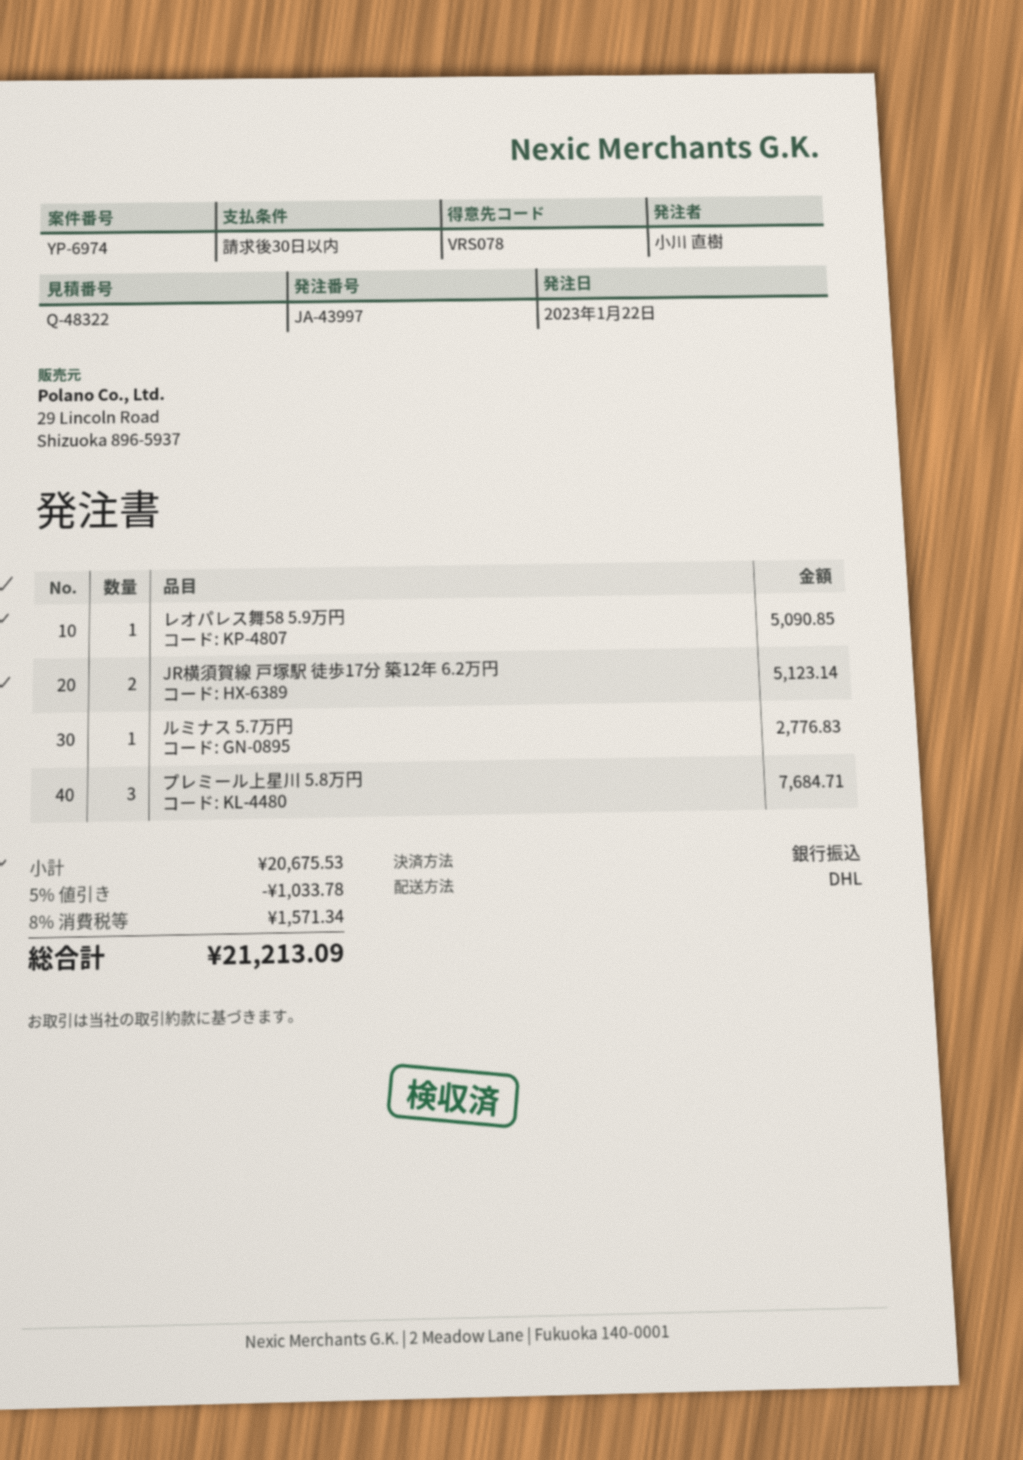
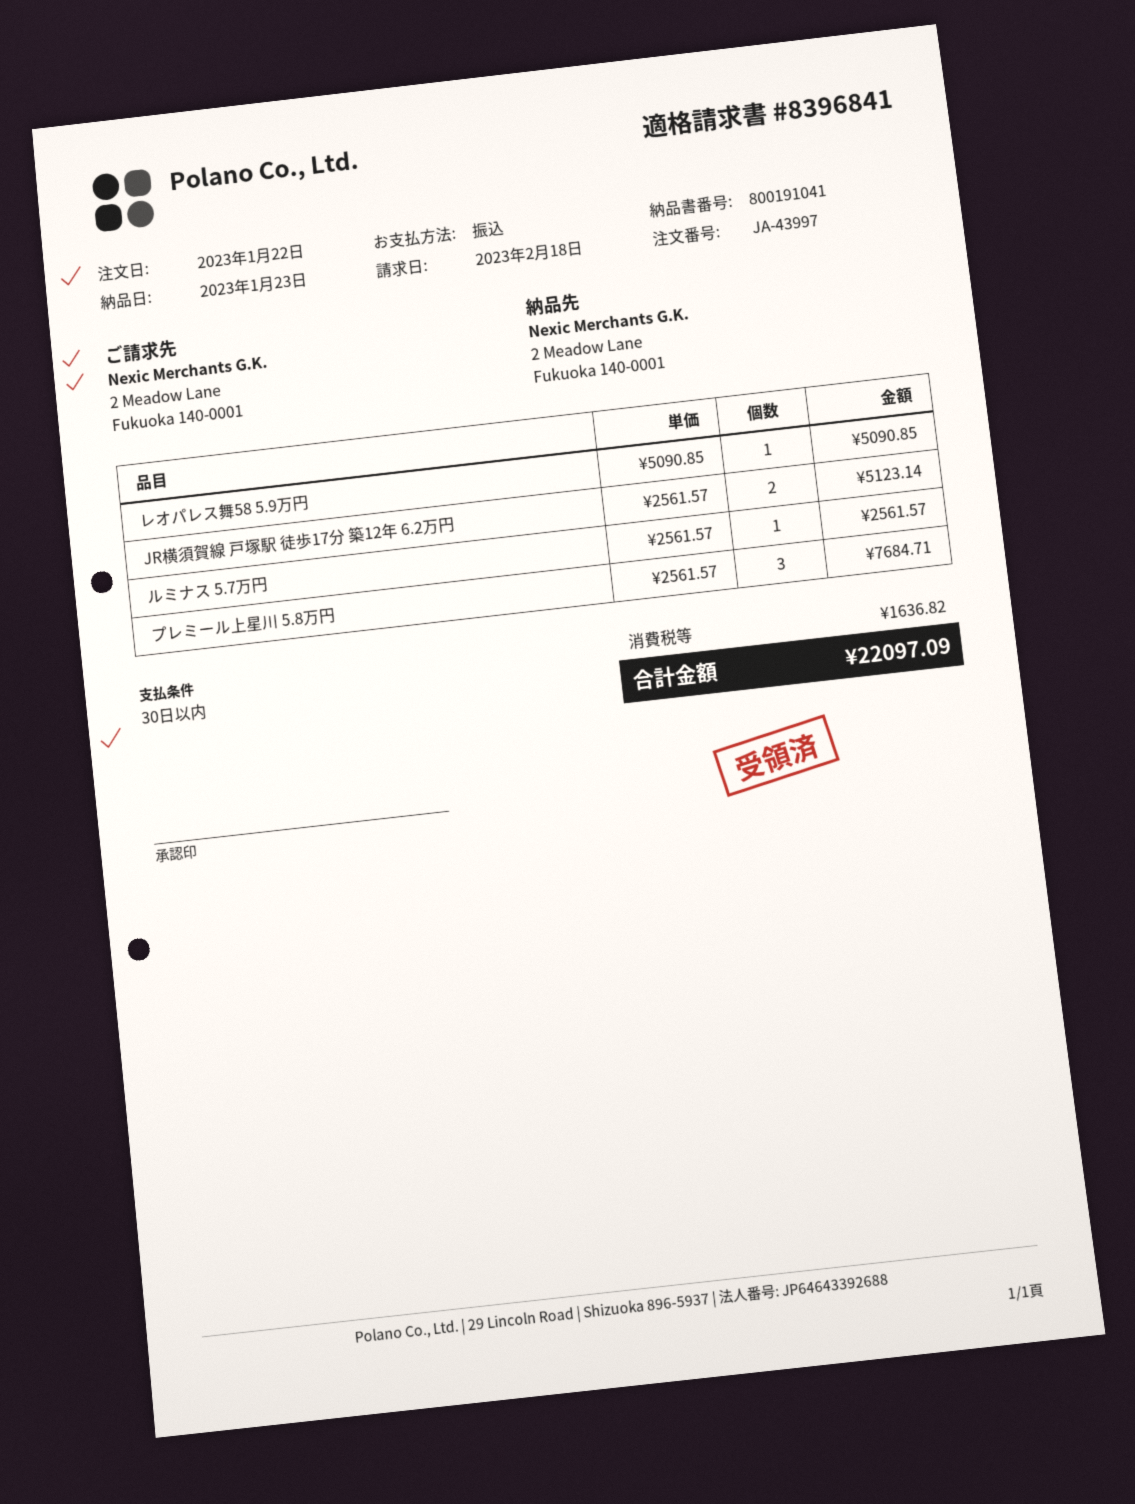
ルミナス 5.7万円: 1 for 2776.83 -> 1 for 2561.57
discount: 5% = 1033.78 -> none
tax: 1571.34 -> 1636.82
total: 21213.09 -> 22097.09

